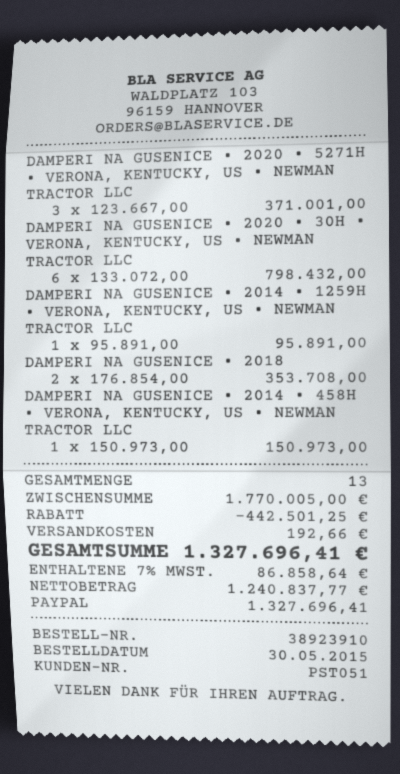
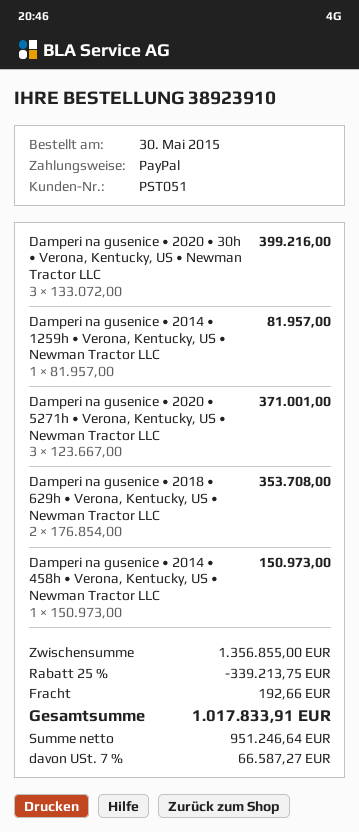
DAMPERI NA GUSENICE • 2020 • 30H • VERONA, KENTUCKY, US • NEWMAN TRACTOR LLC: 6 x 133072.00 = 798432.00 -> 3 x 133072.00 = 399216.00
DAMPERI NA GUSENICE • 2014 • 1259H • VERONA, KENTUCKY, US • NEWMAN TRACTOR LLC: 1 x 95891.00 = 95891.00 -> 1 x 81957.00 = 81957.00
subtotal: 1770005.00 -> 1356855.00
discount: 442501.25 -> 339213.75
net: 1240837.77 -> 951246.64
tax: 7% = 86858.64 -> 7% = 66587.27
total: 1327696.41 -> 1017833.91

